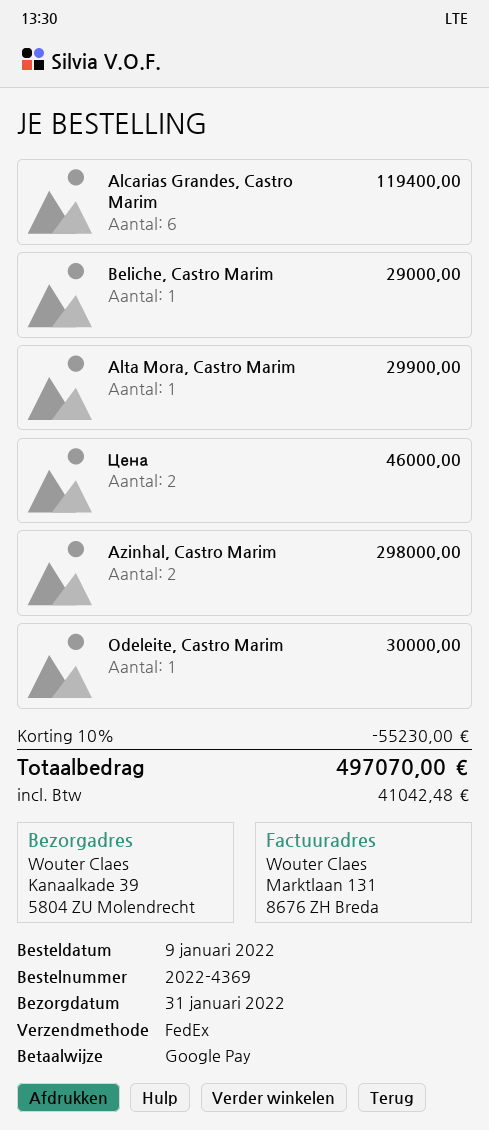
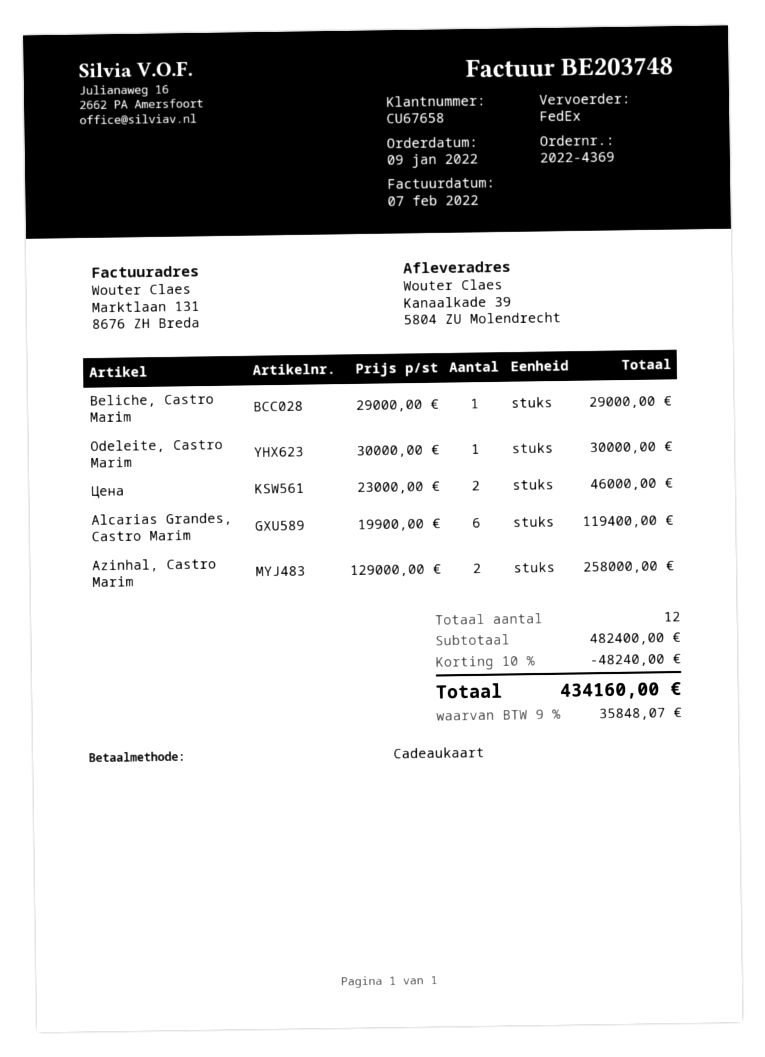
payment method: Google Pay -> gift card
Alta Mora, Castro Marim: 1 for 29900.00 -> none
Azinhal, Castro Marim: 2 for 298000.00 -> 2 for 258000.00
discount: 10% = 55230.00 -> 10% = 48240.00
tax: 41042.48 -> 35848.07
total: 497070.00 -> 434160.00

